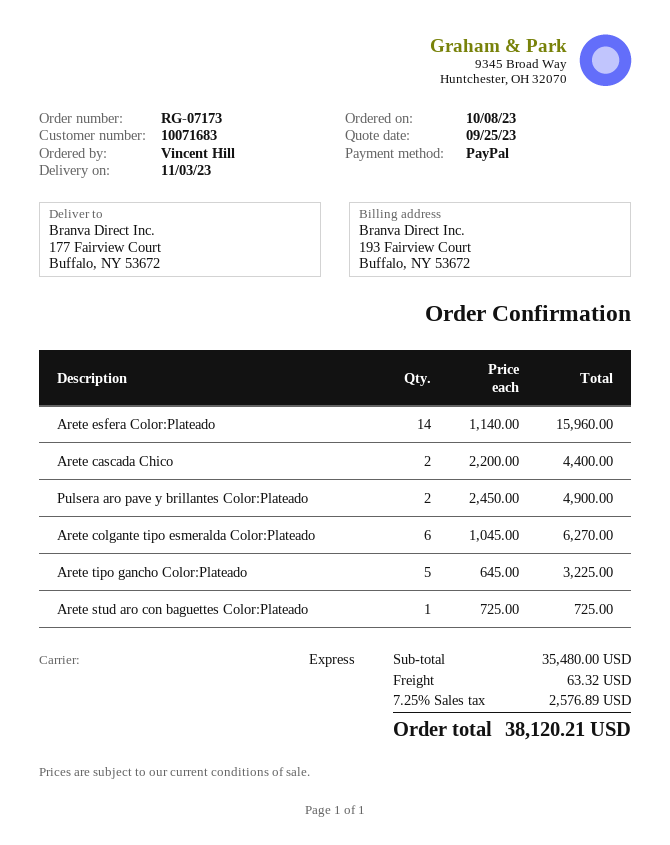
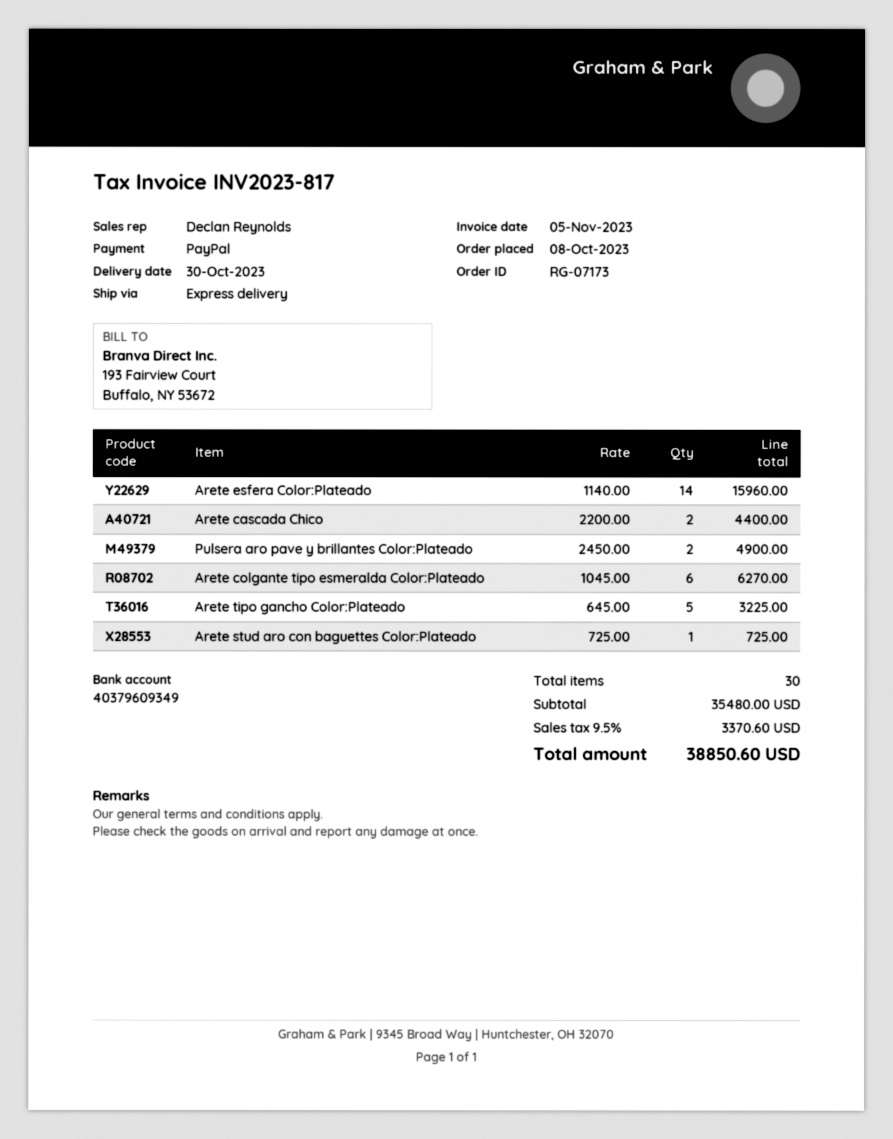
delivery date: 2023-11-03 -> 2023-10-30
shipping: 63.32 -> none
tax: 7.25% = 2576.89 -> 9.5% = 3370.60
total: 38120.21 -> 38850.60

